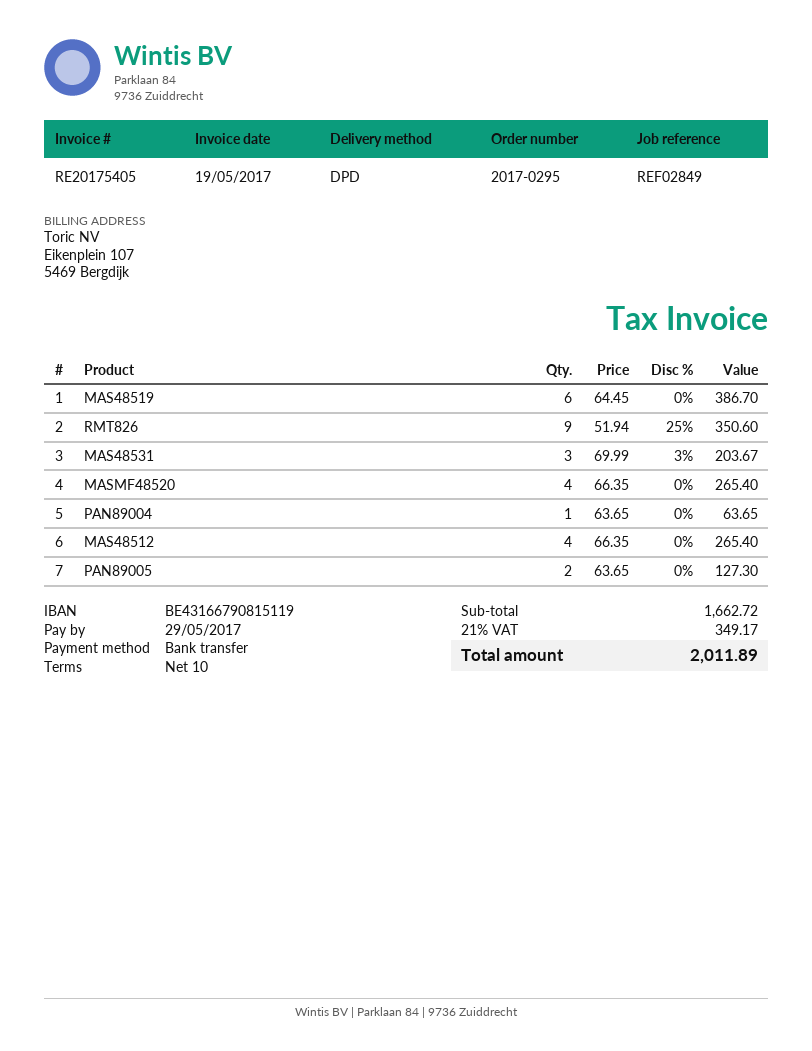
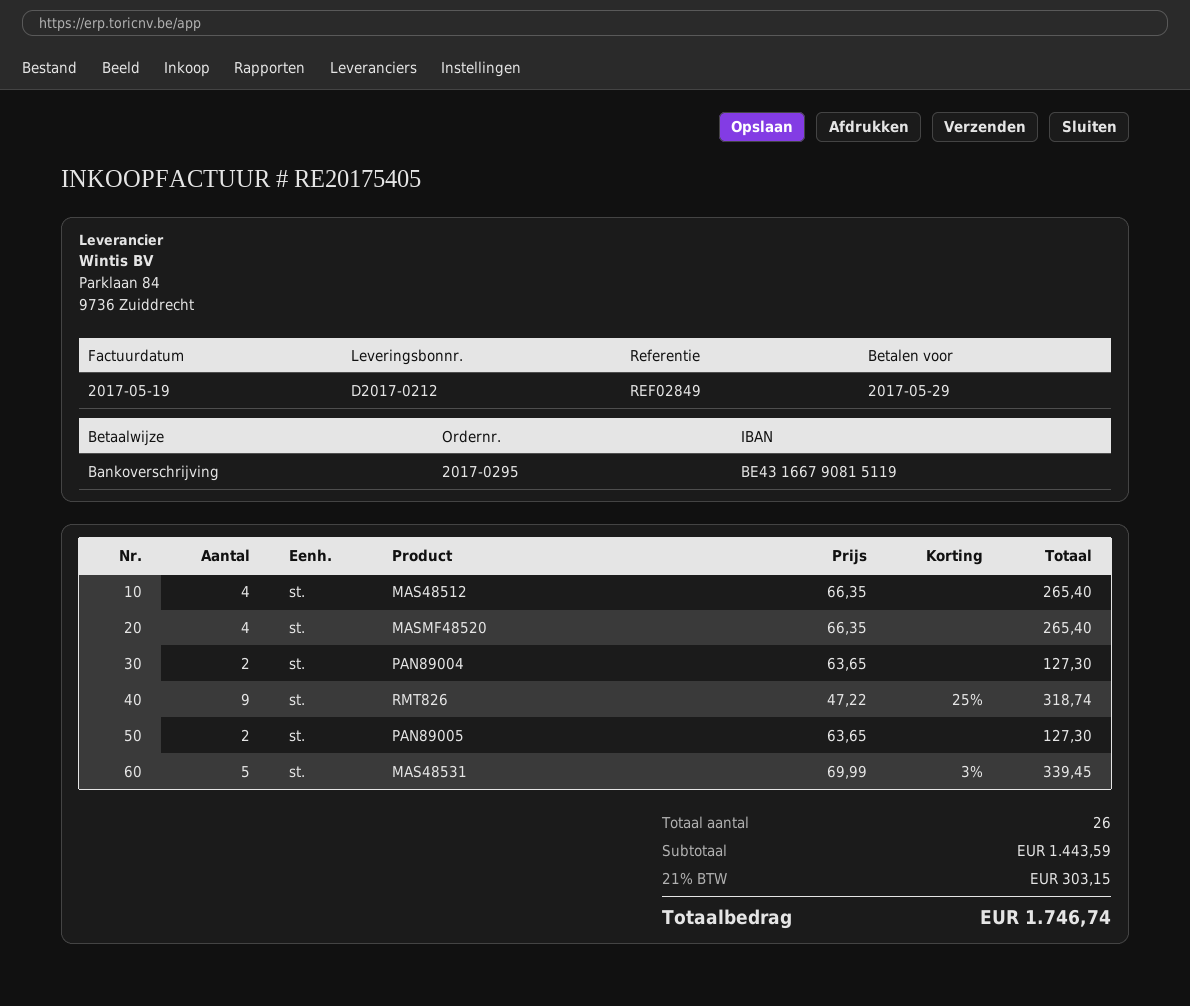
MAS48519: 6 x 64.45 = 386.70 -> none
RMT826: 9 x 51.94 - 25% = 350.60 -> 9 x 47.22 - 25% = 318.74
MAS48531: 3 x 69.99 - 3% = 203.67 -> 5 x 69.99 - 3% = 339.45
PAN89004: 1 x 63.65 = 63.65 -> 2 x 63.65 = 127.30
subtotal: 1662.72 -> 1443.59
tax: 21% = 349.17 -> 21% = 303.15
total: 2011.89 -> 1746.74

